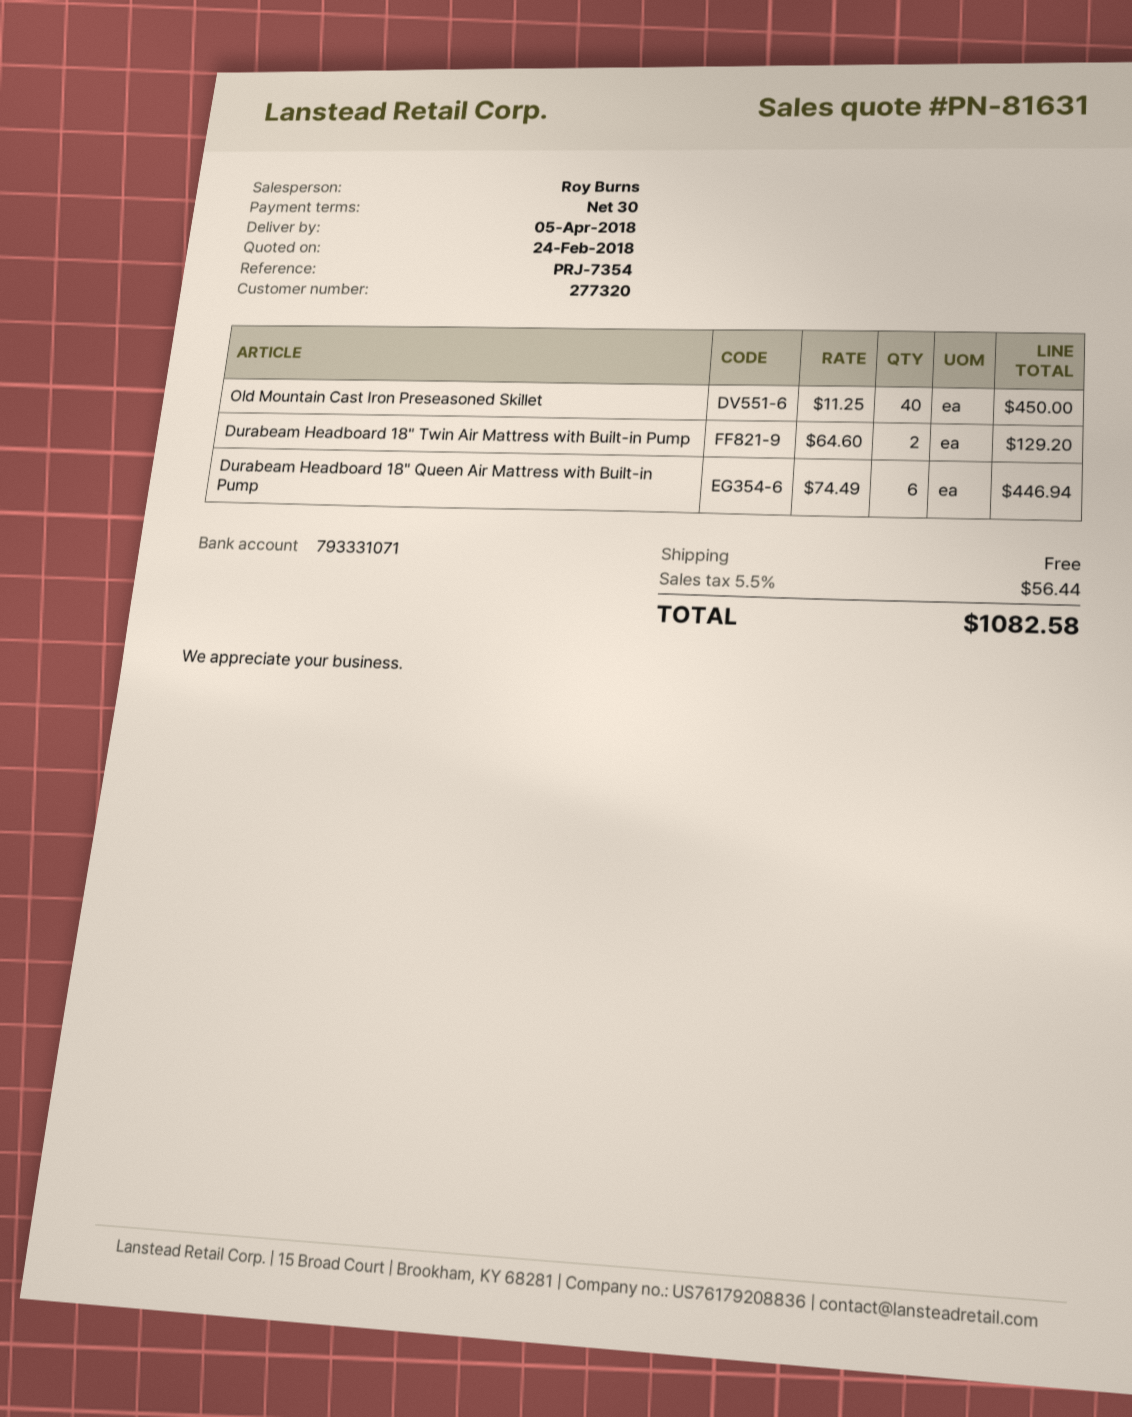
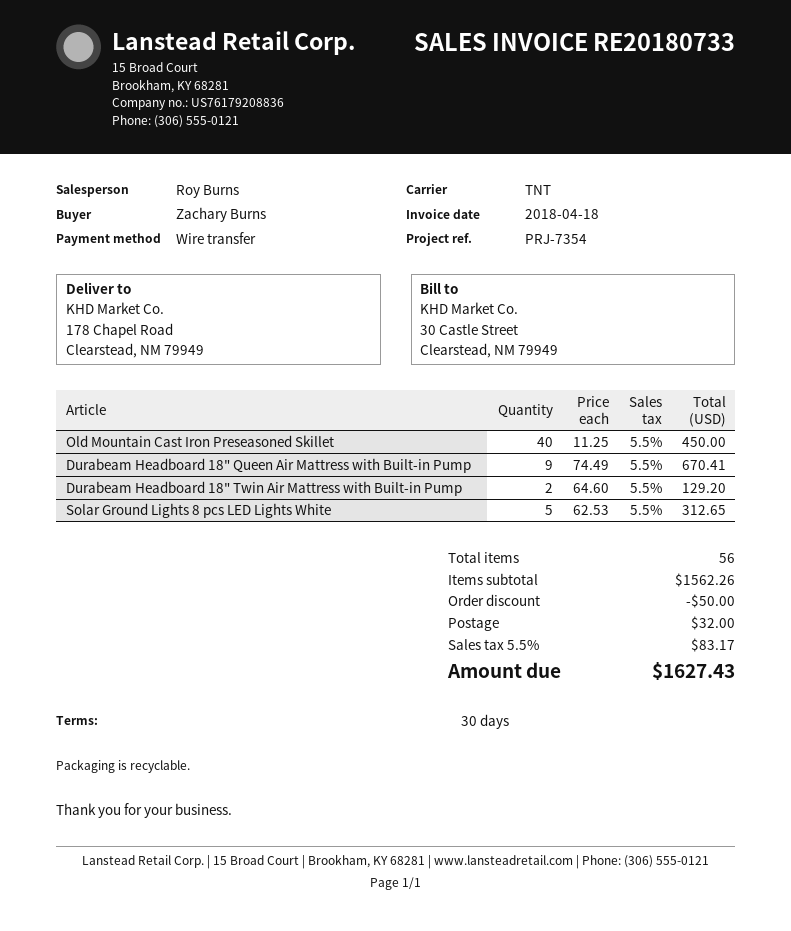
Durabeam Headboard 18" Queen Air Mattress with Built-in Pump: 6 x 74.49 = 446.94 -> 9 x 74.49 = 670.41
Solar Ground Lights 8 pcs LED Lights White: none -> 5 x 62.53 = 312.65
discount: none -> 50.00
shipping: 0.00 -> 32.00
tax: 5.5% = 56.44 -> 5.5% = 83.17
total: 1082.58 -> 1627.43

